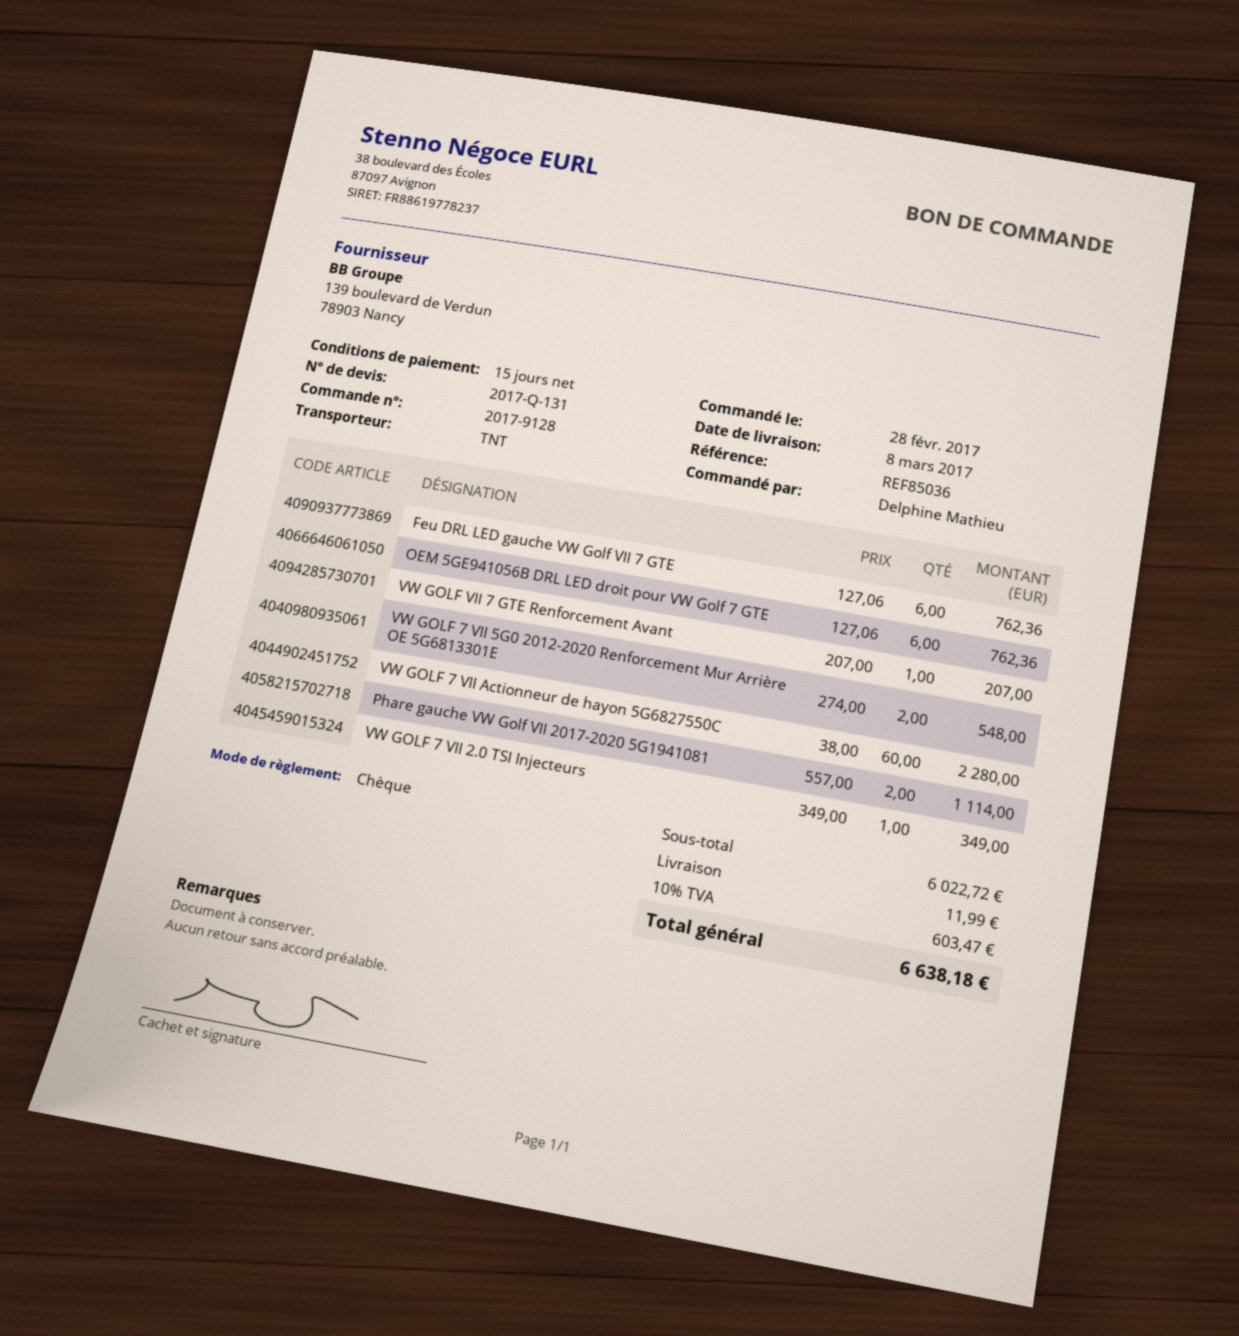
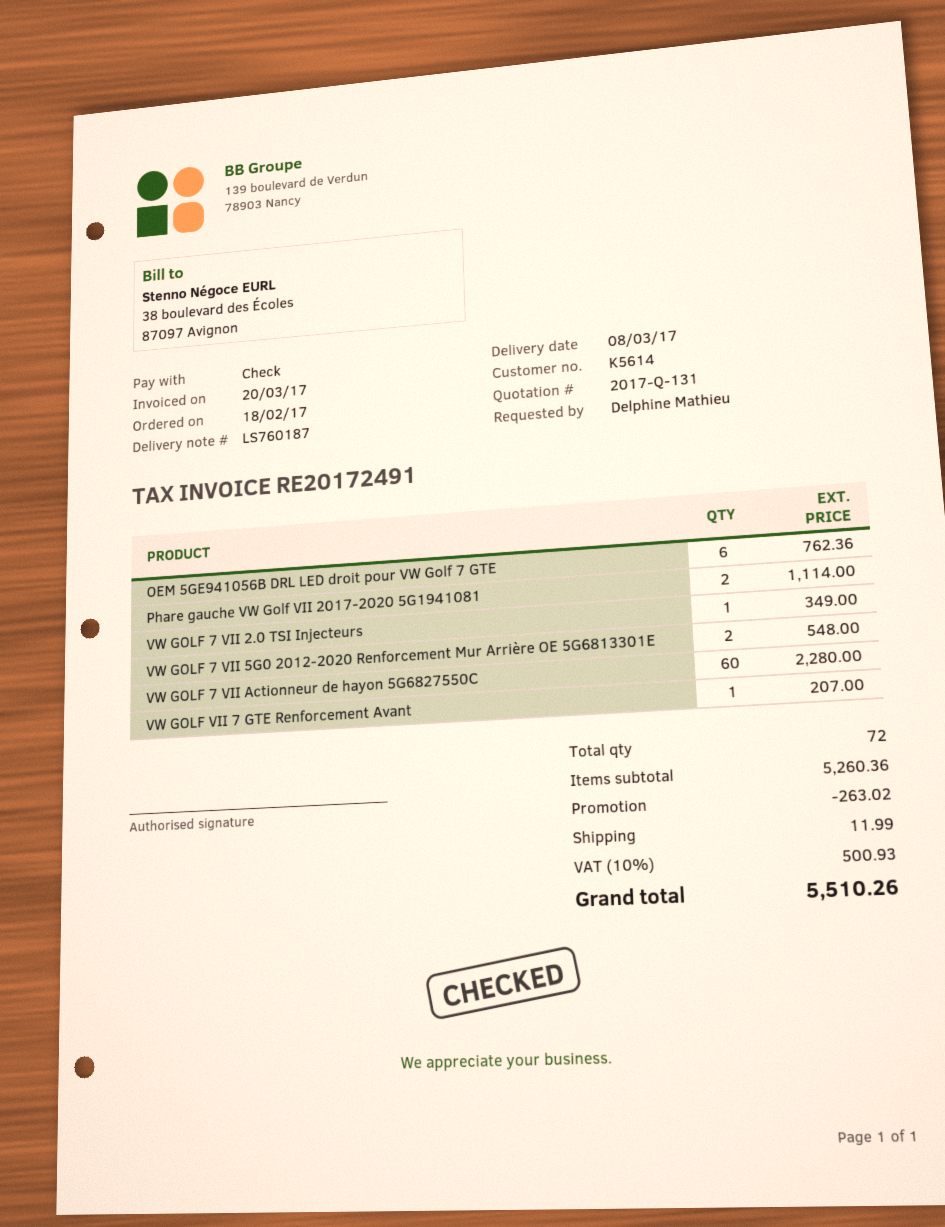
order date: 2017-02-28 -> 2017-02-18
Feu DRL LED gauche VW Golf VII 7 GTE: 6 for 762.36 -> none
subtotal: 6022.72 -> 5260.36
discount: none -> 263.02
tax: 10% = 603.47 -> 10% = 500.93
total: 6638.18 -> 5510.26

